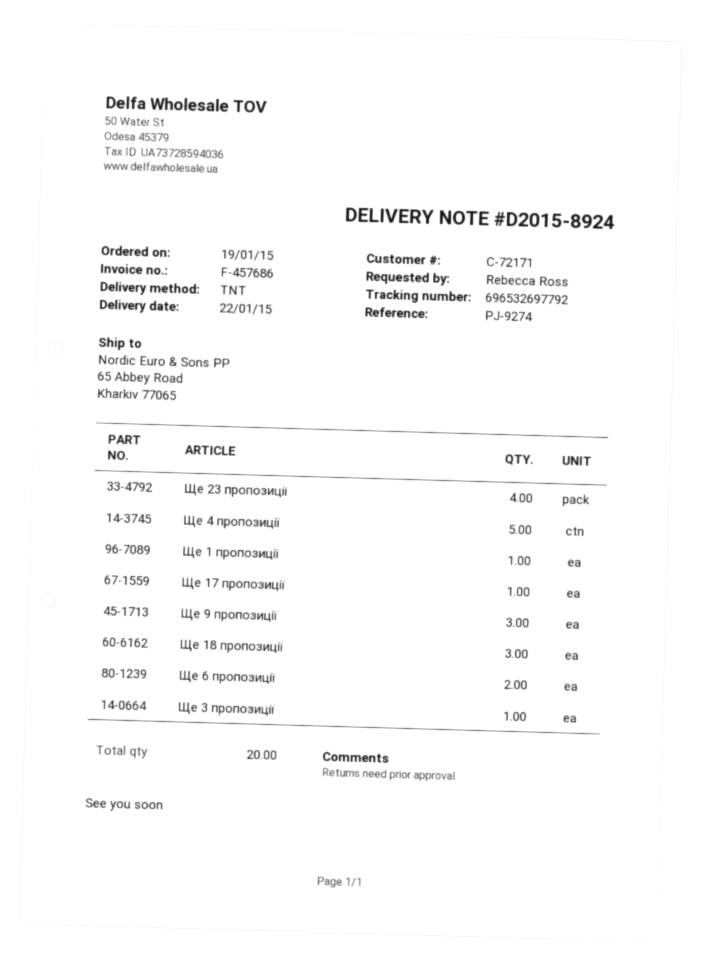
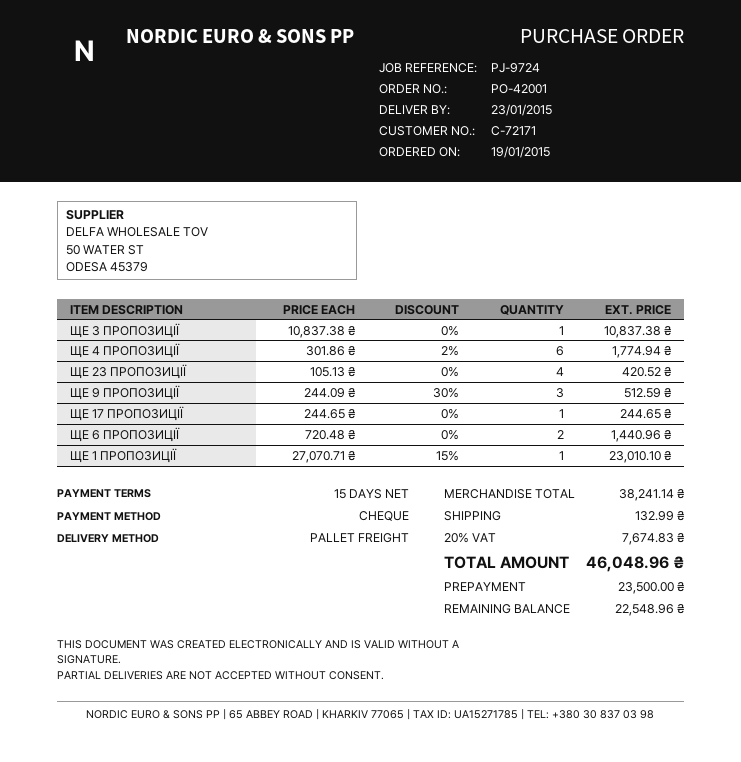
delivery date: 2015-01-22 -> 2015-01-23
reference: PJ-9274 -> PJ-9724
shipping method: TNT -> pallet freight
Ще 4 пропозиції: 5 -> 6
Ще 18 пропозиції: 3 -> none

